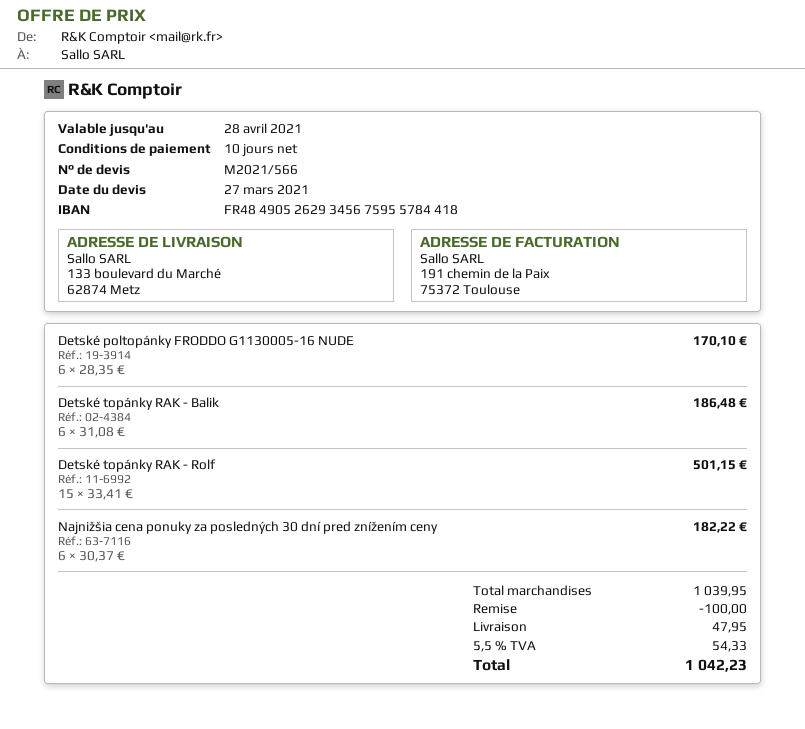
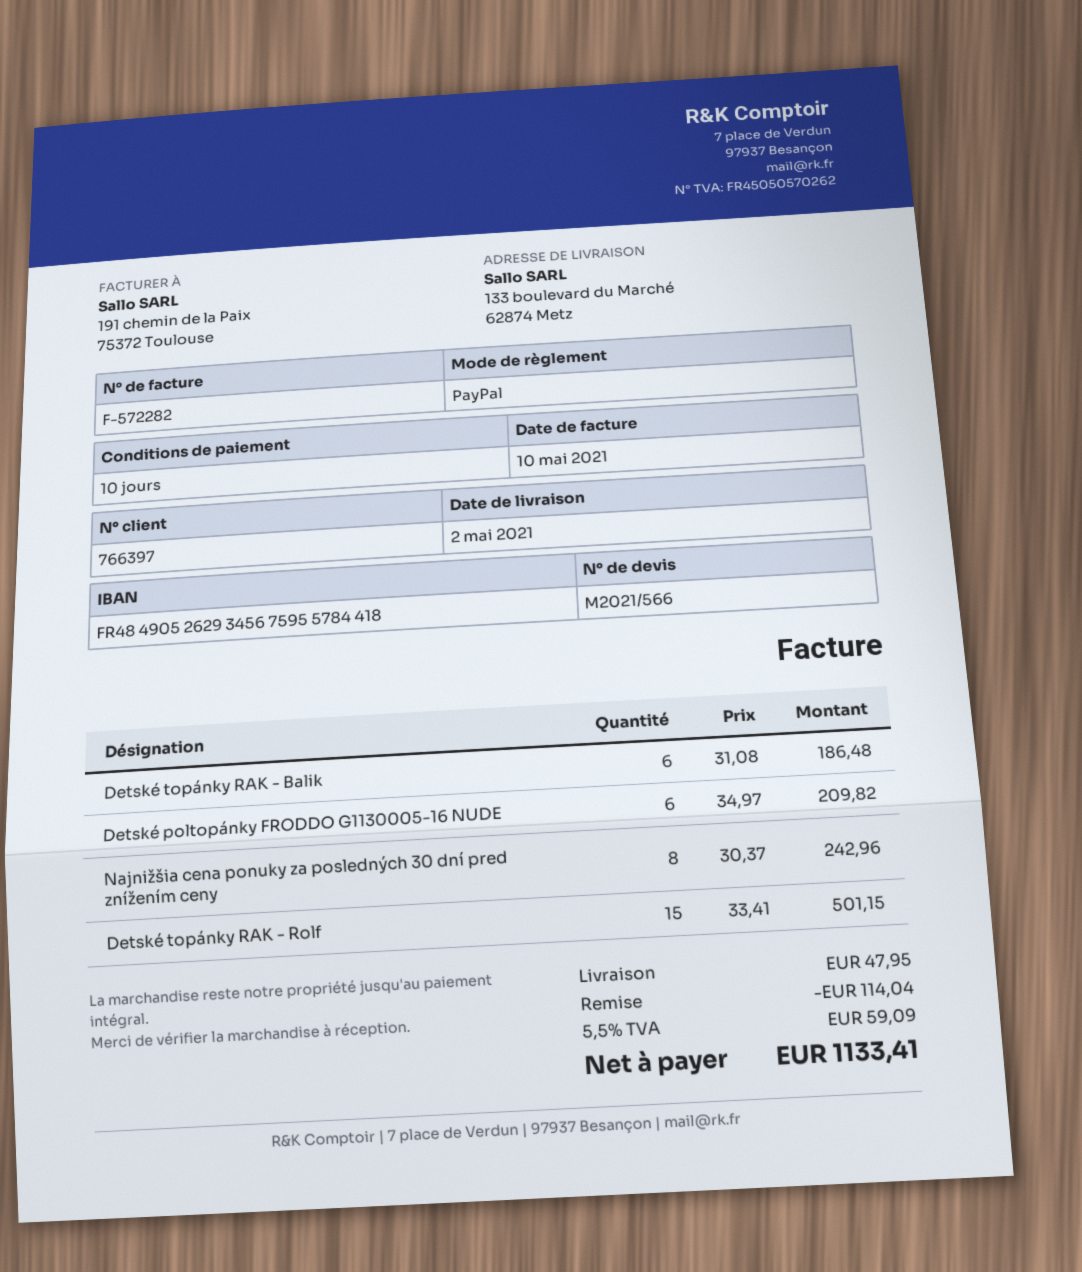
Detské poltopánky FRODDO G1130005-16 NUDE: 6 x 28.35 = 170.10 -> 6 x 34.97 = 209.82
Najnižšia cena ponuky za posledných 30 dní pred znížením ceny: 6 x 30.37 = 182.22 -> 8 x 30.37 = 242.96
discount: 100.00 -> 114.04
tax: 5.5% = 54.33 -> 5.5% = 59.09
total: 1042.23 -> 1133.41

